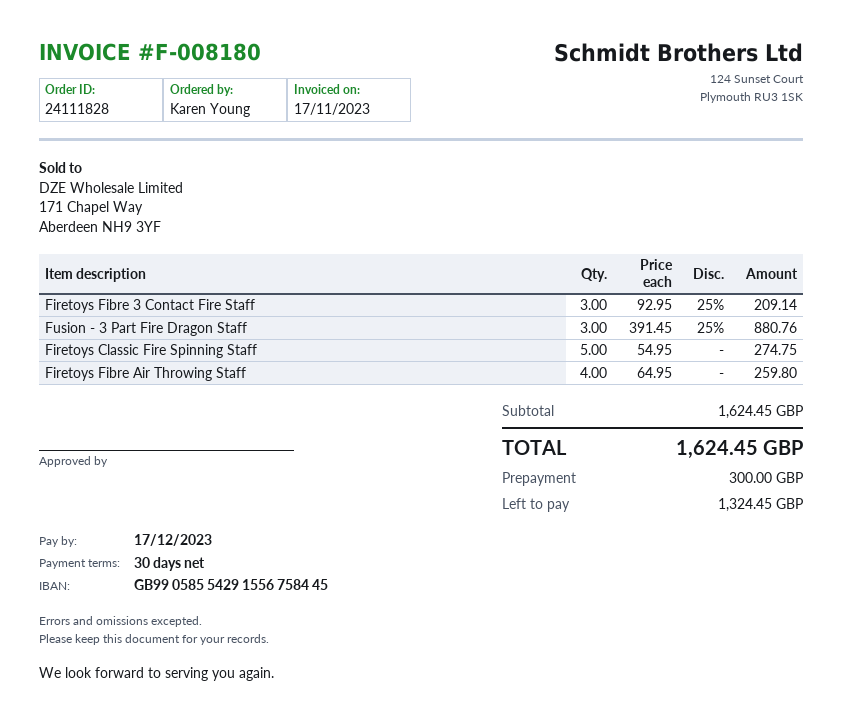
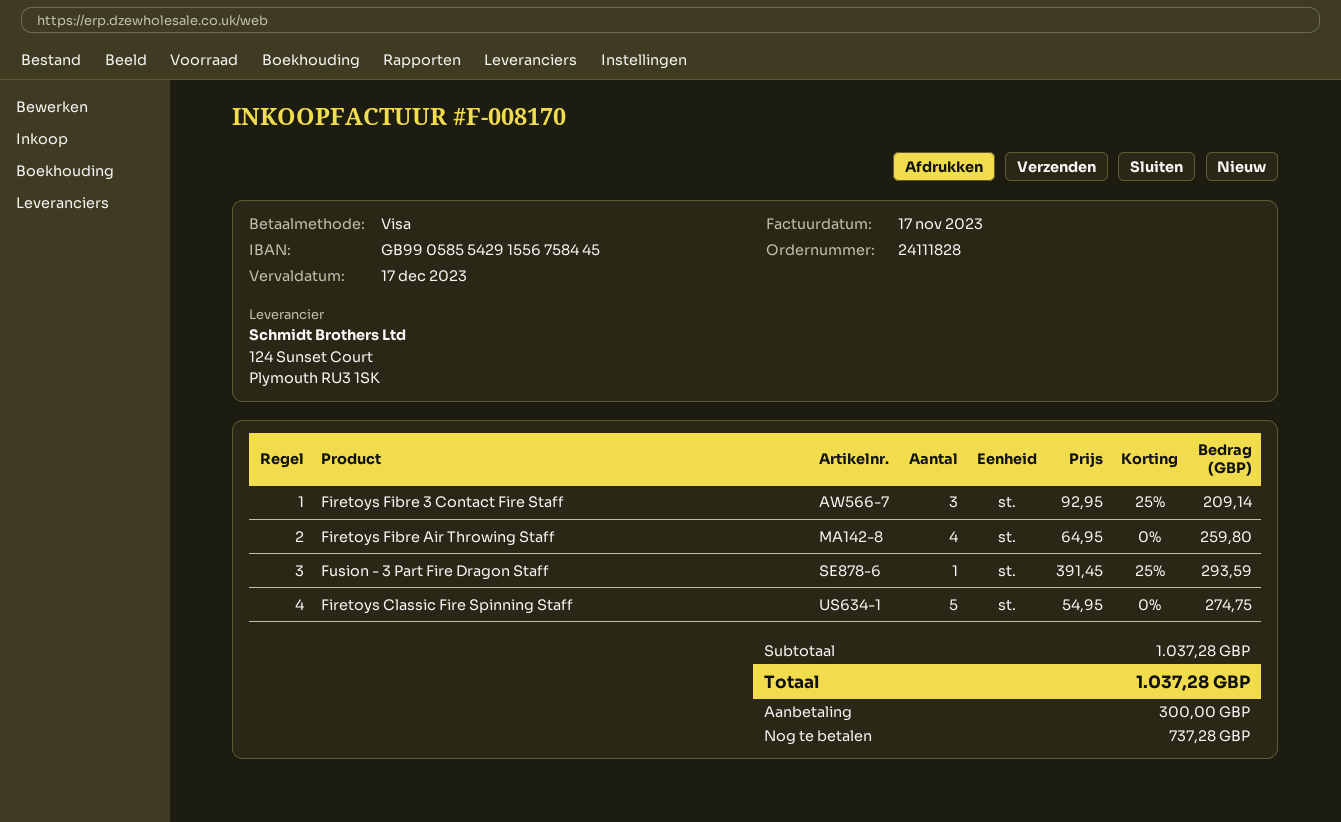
invoice number: F-008180 -> F-008170
Fusion - 3 Part Fire Dragon Staff: 3 x 391.45 - 25% = 880.76 -> 1 x 391.45 - 25% = 293.59
subtotal: 1624.45 -> 1037.28
total: 1624.45 -> 1037.28
balance: 1324.45 -> 737.28

